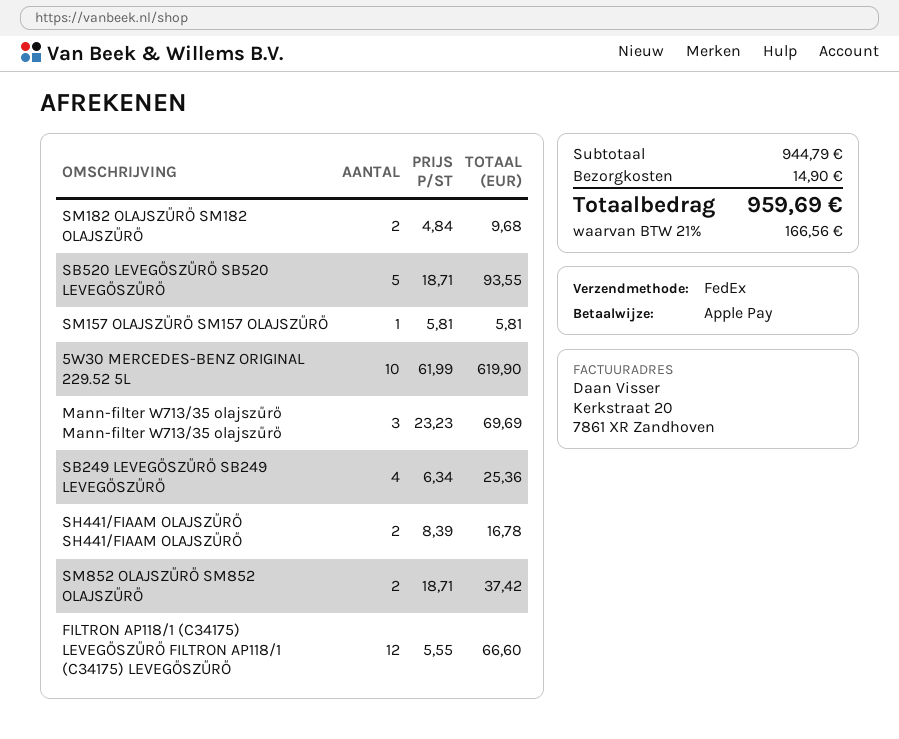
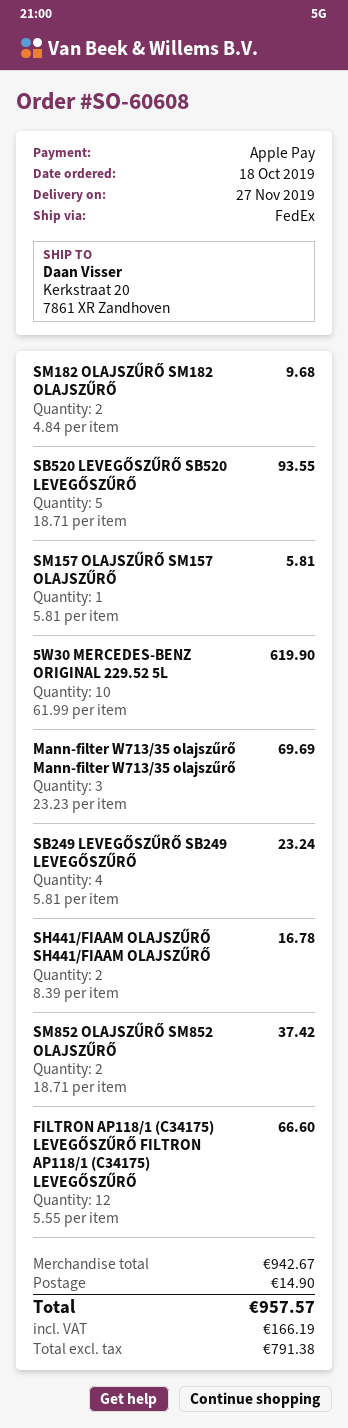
SB249 LEVEGŐSZŰRŐ SB249 LEVEGŐSZŰRŐ: 4 x 6.34 = 25.36 -> 4 x 5.81 = 23.24
subtotal: 944.79 -> 942.67
tax: 166.56 -> 166.19
total: 959.69 -> 957.57

